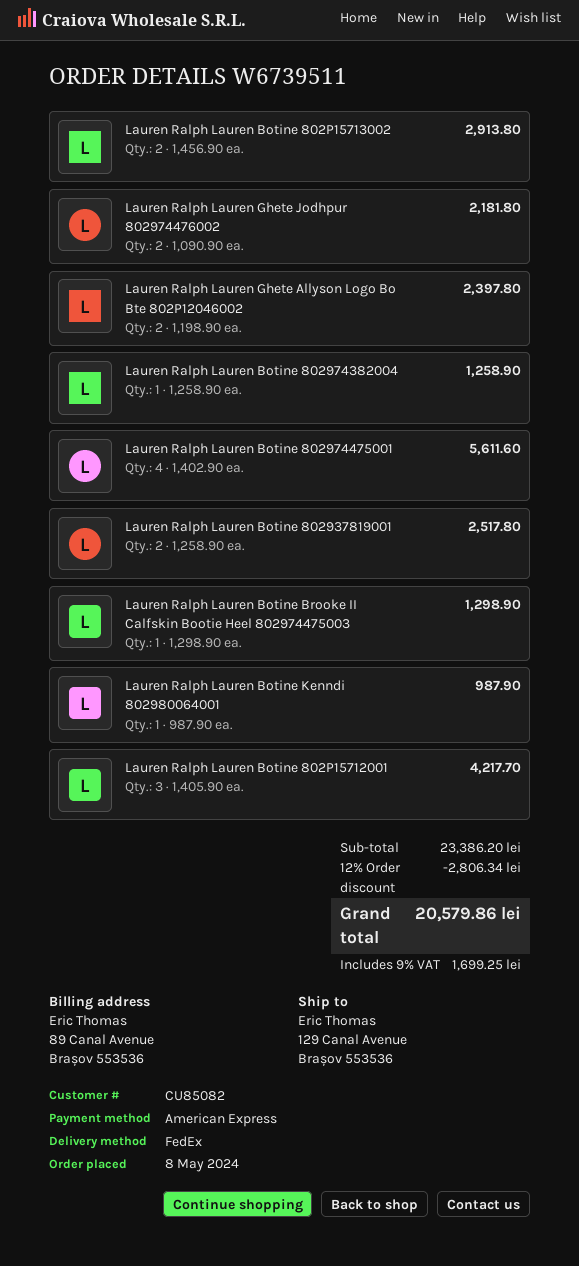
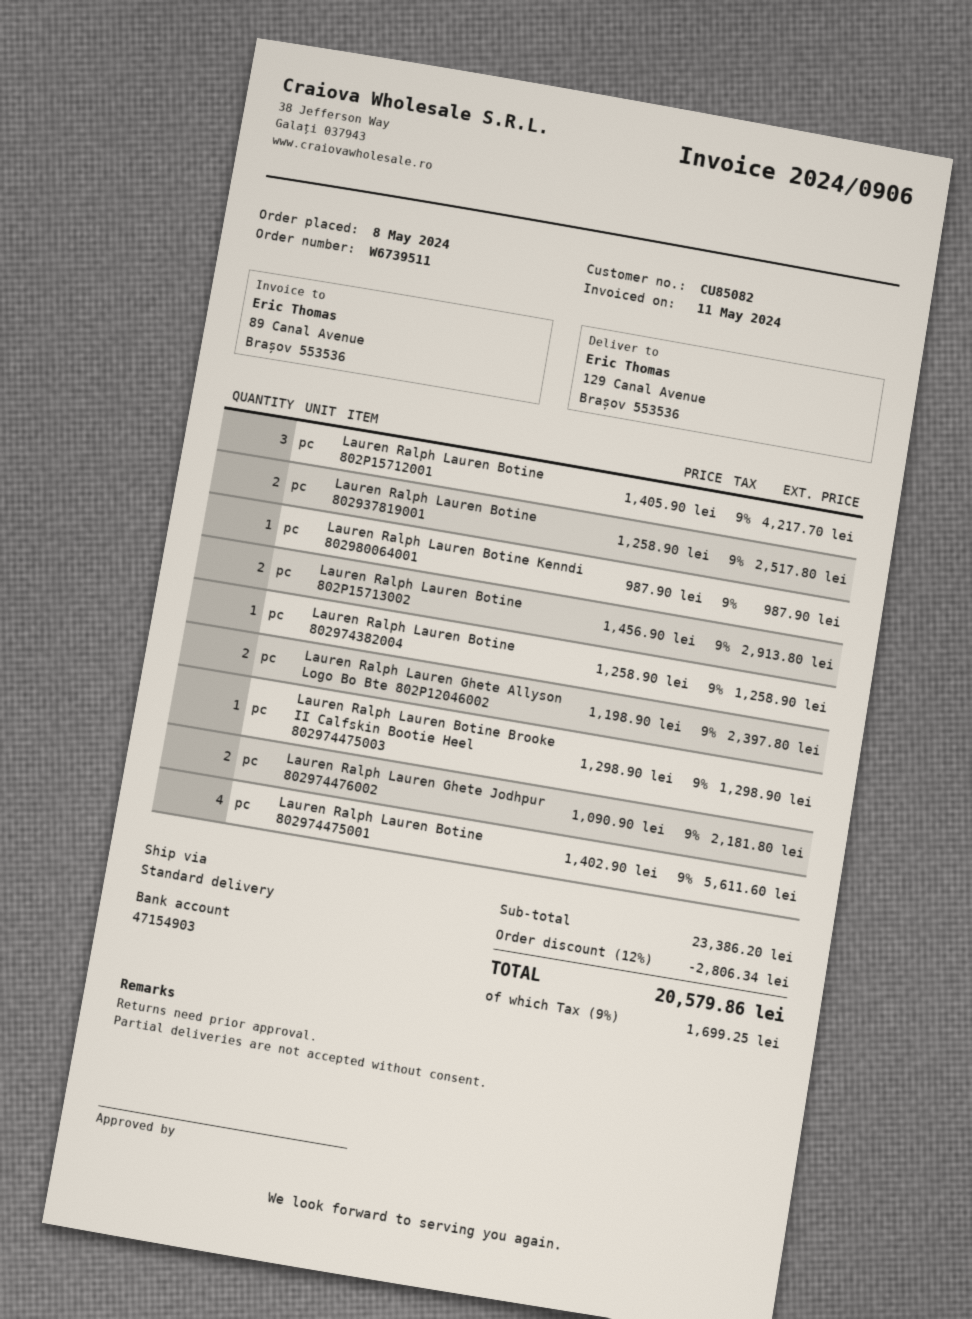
shipping method: FedEx -> standard

